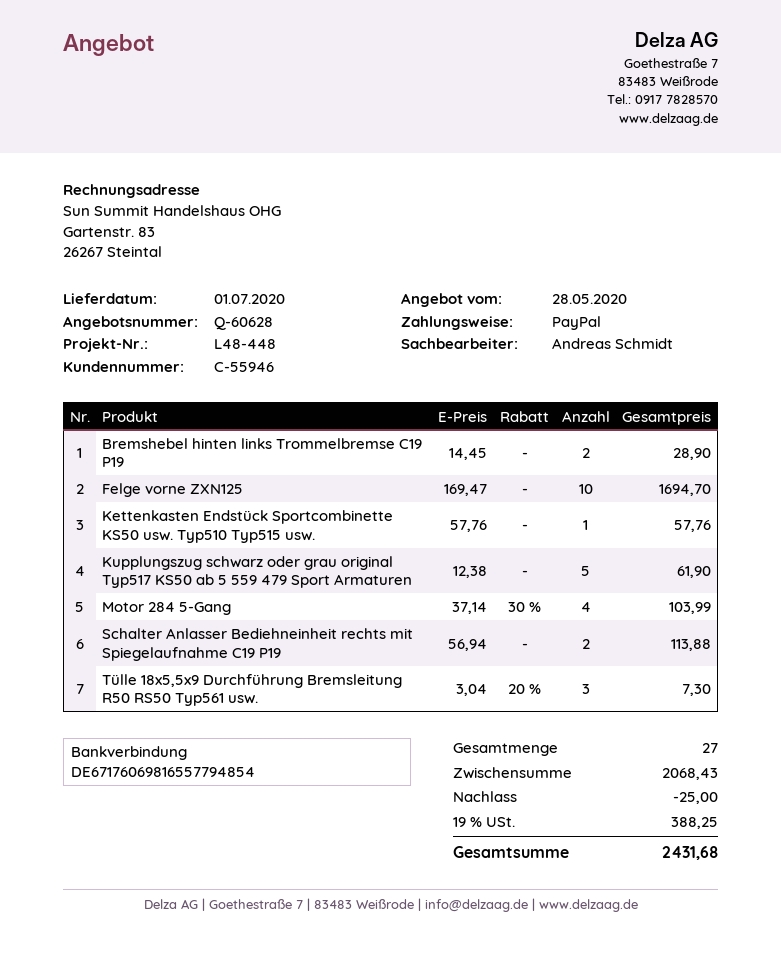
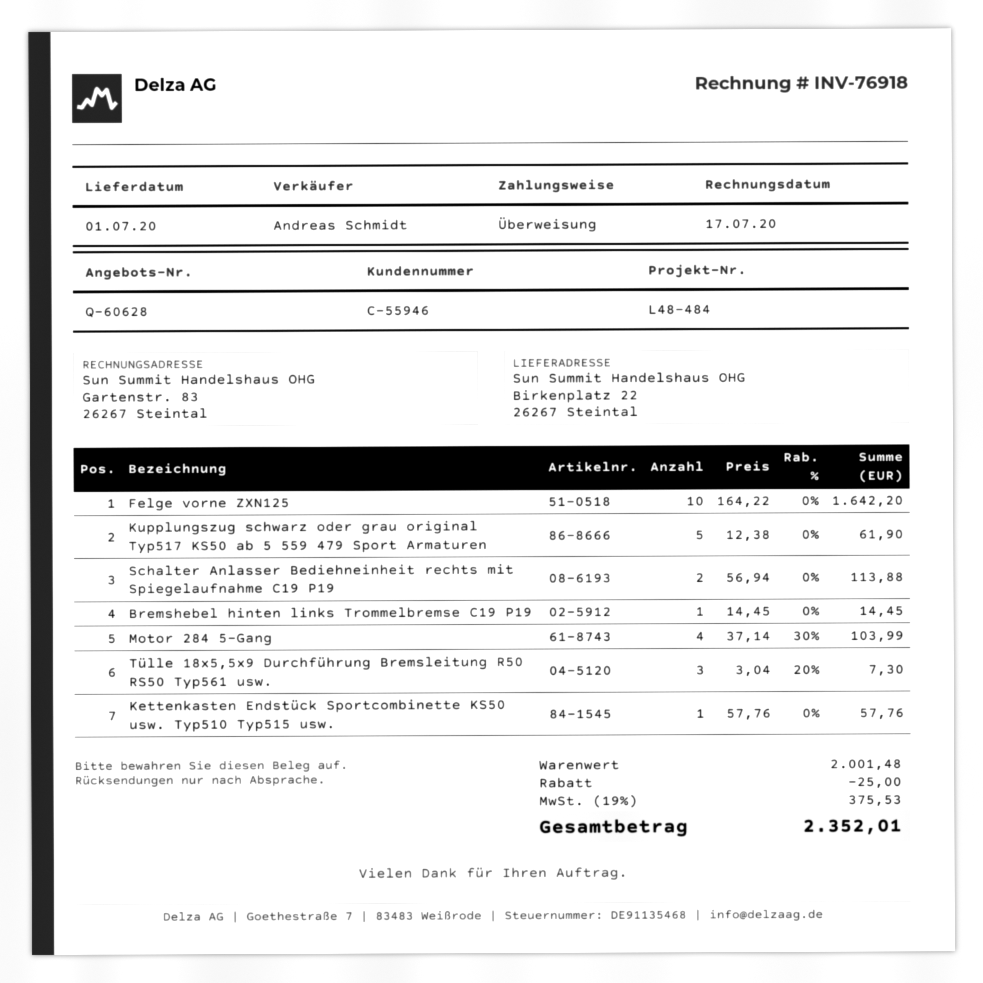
reference: L48-448 -> L48-484
payment method: PayPal -> bank transfer
Bremshebel hinten links Trommelbremse C19 P19: 2 x 14.45 = 28.90 -> 1 x 14.45 = 14.45
Felge vorne ZXN125: 10 x 169.47 = 1694.70 -> 10 x 164.22 = 1642.20
subtotal: 2068.43 -> 2001.48
tax: 19% = 388.25 -> 19% = 375.53
total: 2431.68 -> 2352.01

